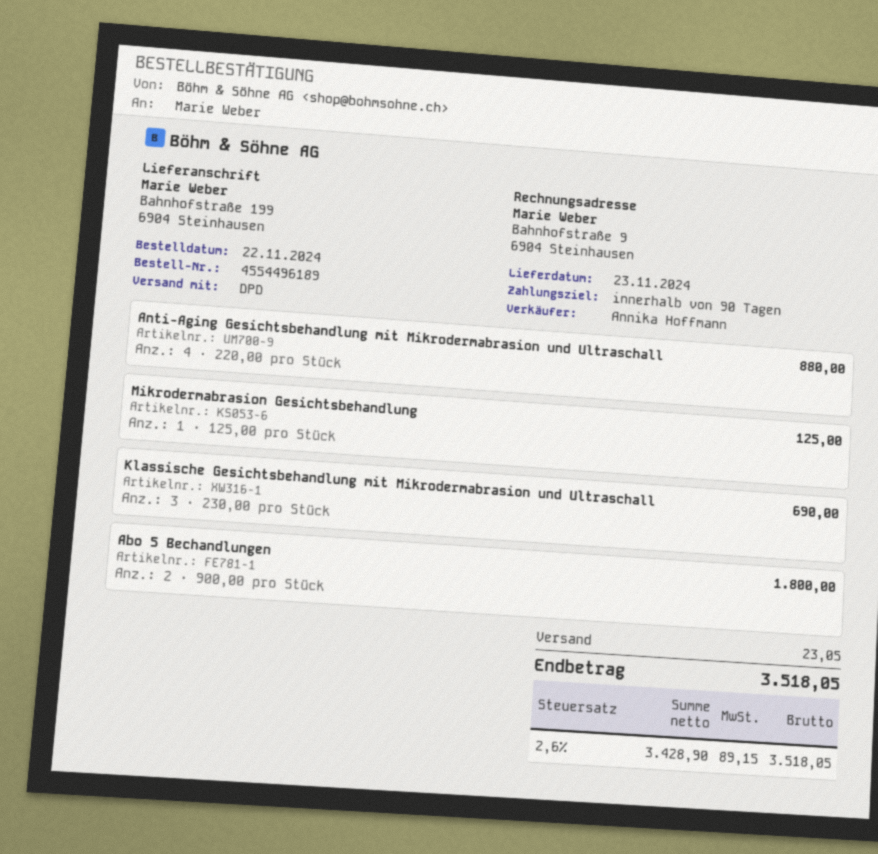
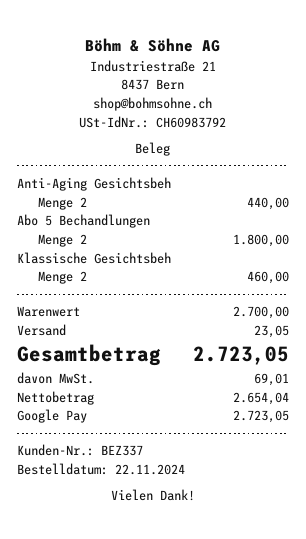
Anti-Aging Gesichtsbehandlung mit Mikrodermabrasion und Ultraschall: 4 for 880.00 -> 2 for 440.00
Mikrodermabrasion Gesichtsbehandlung: 1 for 125.00 -> none
Klassische Gesichtsbehandlung mit Mikrodermabrasion und Ultraschall: 3 for 690.00 -> 2 for 460.00
net: 3428.90 -> 2654.04
tax: 89.15 -> 69.01
total: 3518.05 -> 2723.05

